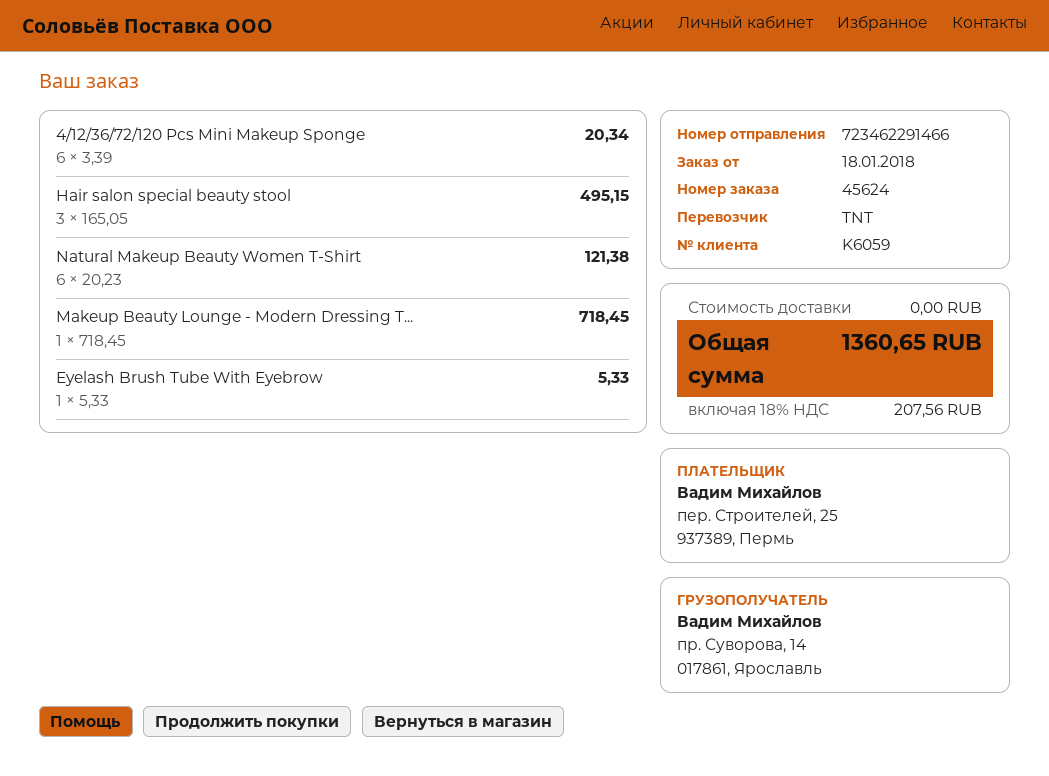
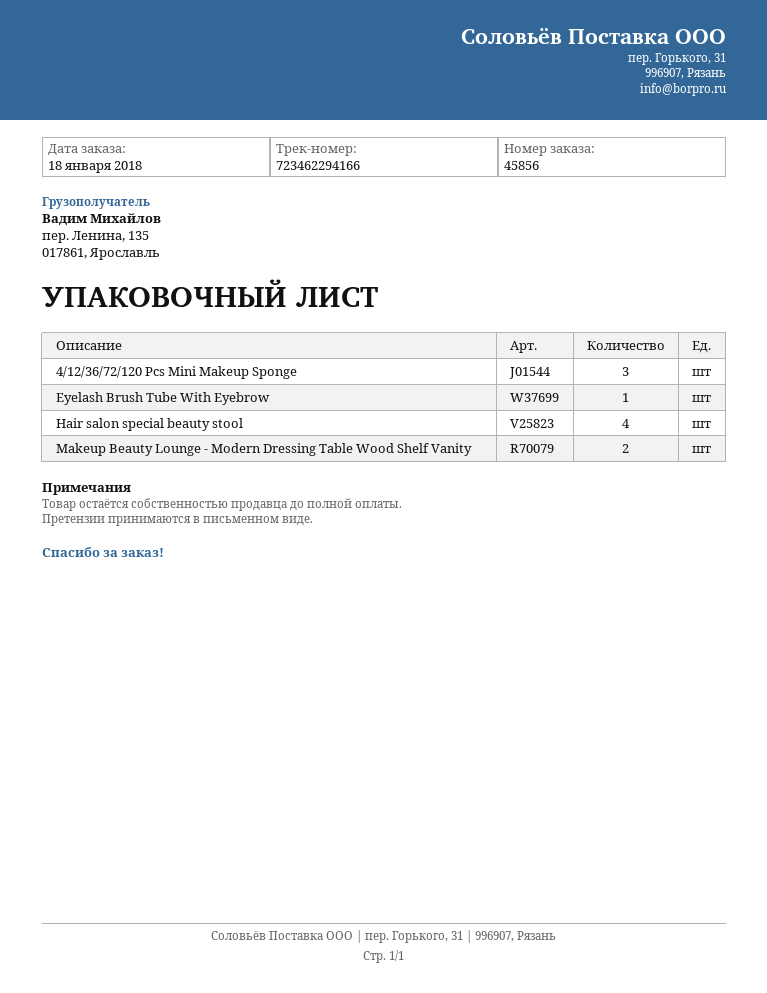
order number: 45624 -> 45856
tracking number: 723462291466 -> 723462294166
ship to: пр. Суворова, 14, 017861, Ярославль -> пер. Ленина, 135, 017861, Ярославль
4/12/36/72/120 Pcs Mini Makeup Sponge: 6 -> 3
Hair salon special beauty stool: 3 -> 4
Natural Makeup Beauty Women T-Shirt: 6 -> none
Makeup Beauty Lounge - Modern Dressing T...: 1 -> 2

